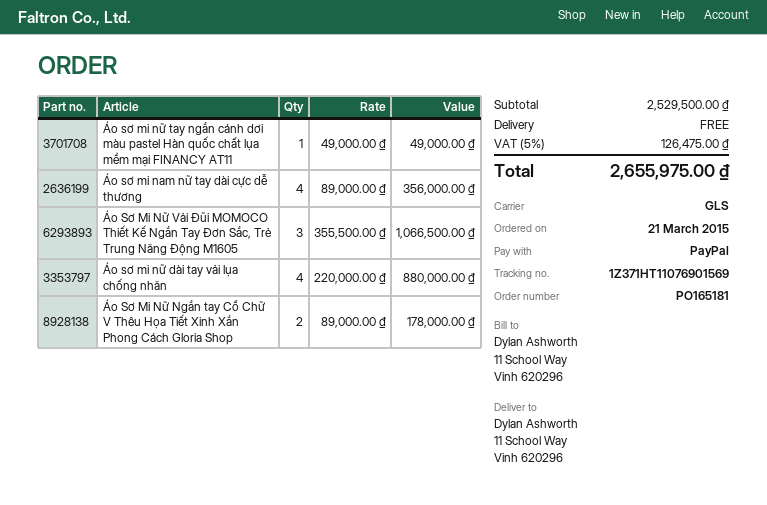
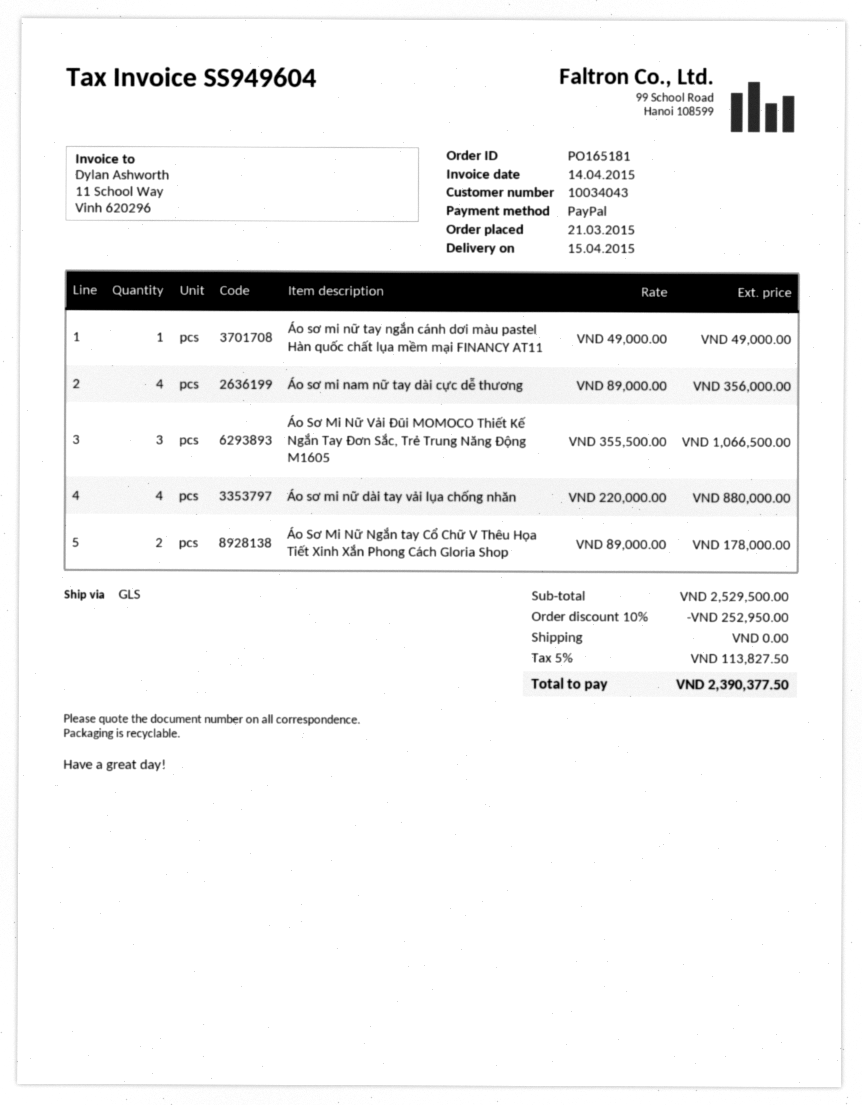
discount: none -> 10% = 252950.00
tax: 5% = 126475.00 -> 5% = 113827.50
total: 2655975.00 -> 2390377.50

